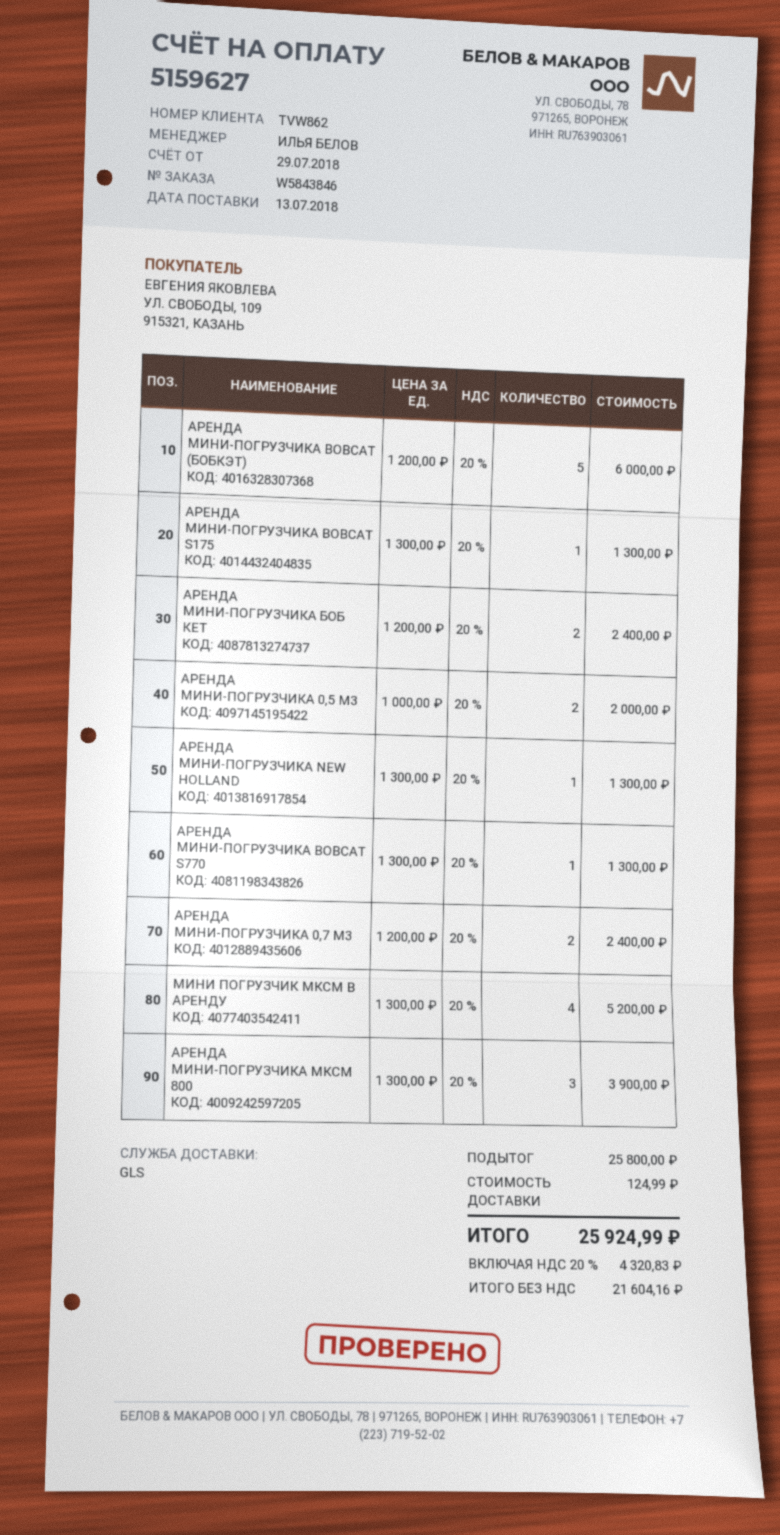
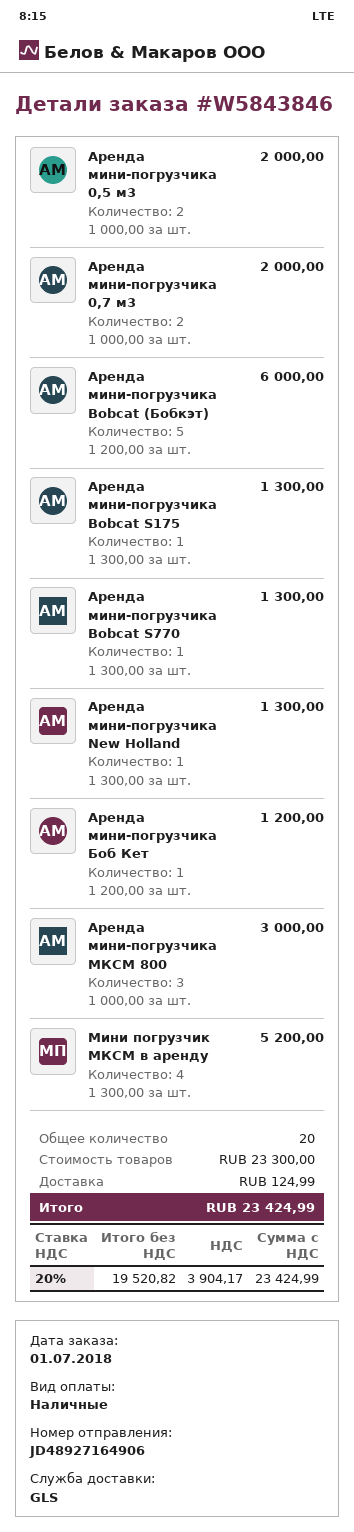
АРЕНДА МИНИ-ПОГРУЗЧИКА БОБ КЕТ: 2 x 1200.00 = 2400.00 -> 1 x 1200.00 = 1200.00
АРЕНДА МИНИ-ПОГРУЗЧИКА 0,7 М3: 2 x 1200.00 = 2400.00 -> 2 x 1000.00 = 2000.00
АРЕНДА МИНИ-ПОГРУЗЧИКА МКСМ 800: 3 x 1300.00 = 3900.00 -> 3 x 1000.00 = 3000.00
subtotal: 25800.00 -> 23300.00
net: 21604.16 -> 19520.82
tax: 20% = 4320.83 -> 20% = 3904.17
total: 25924.99 -> 23424.99

